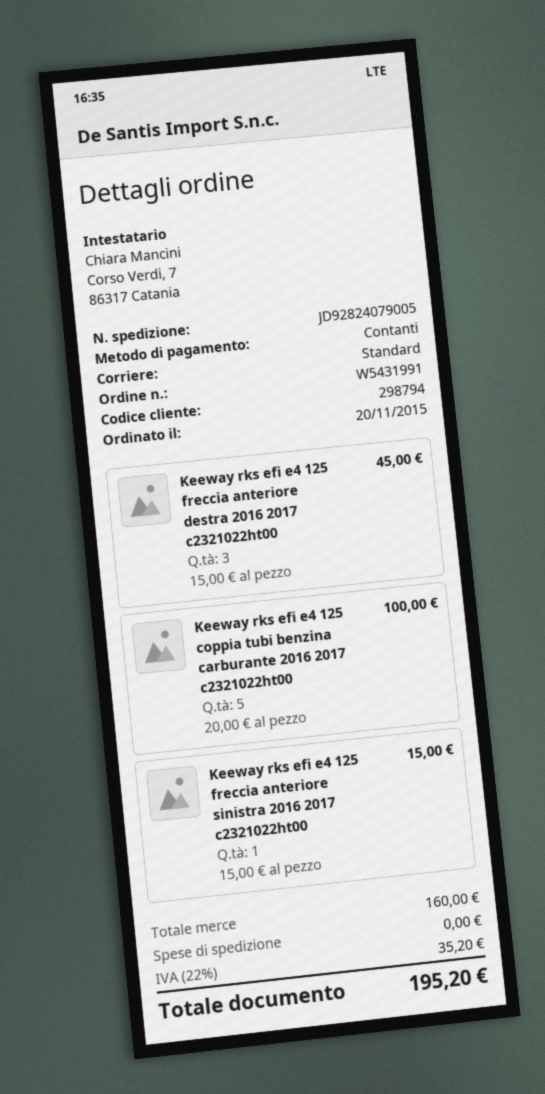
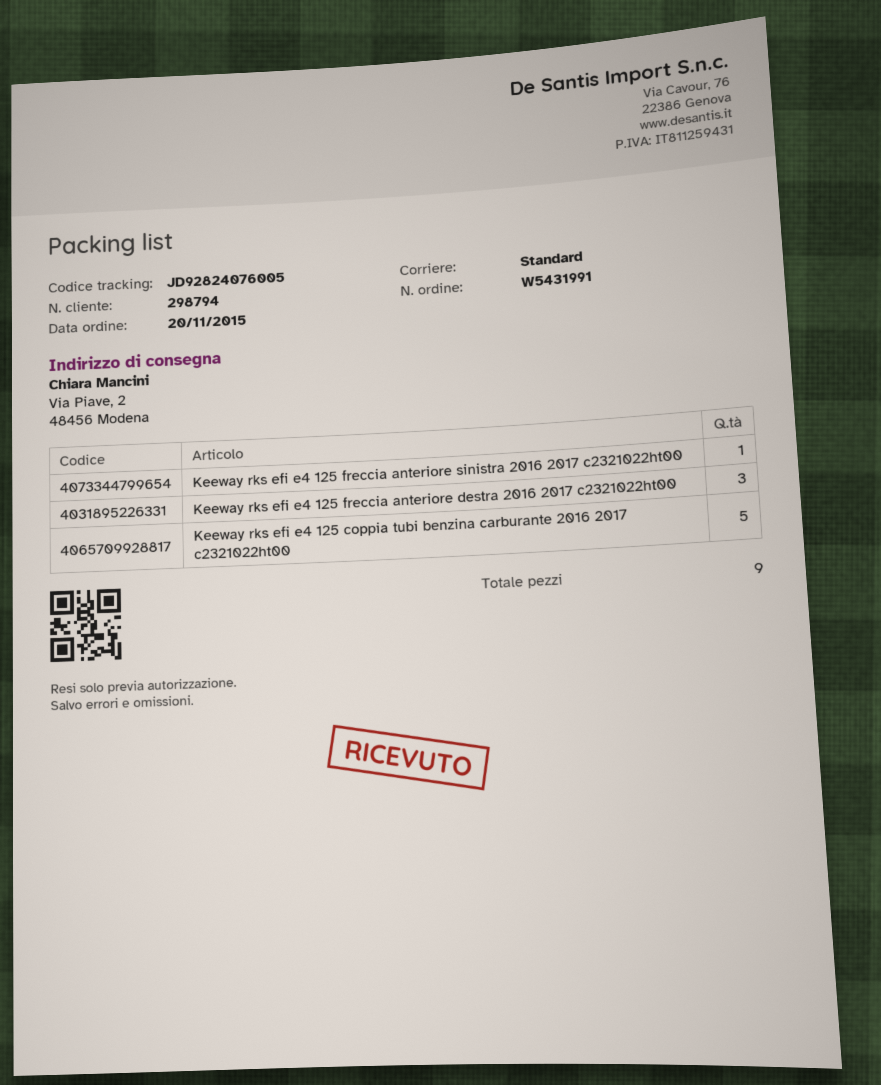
tracking number: JD92824079005 -> JD92824076005

